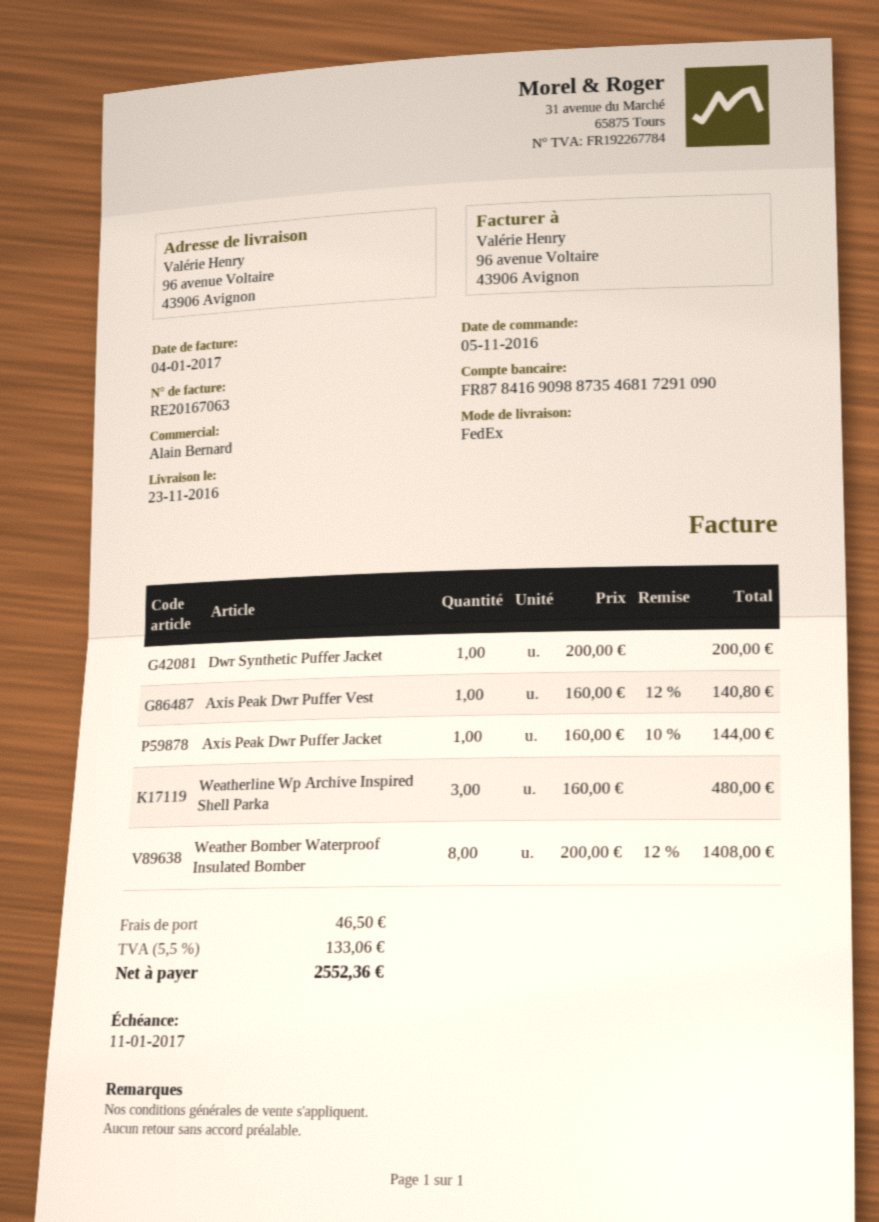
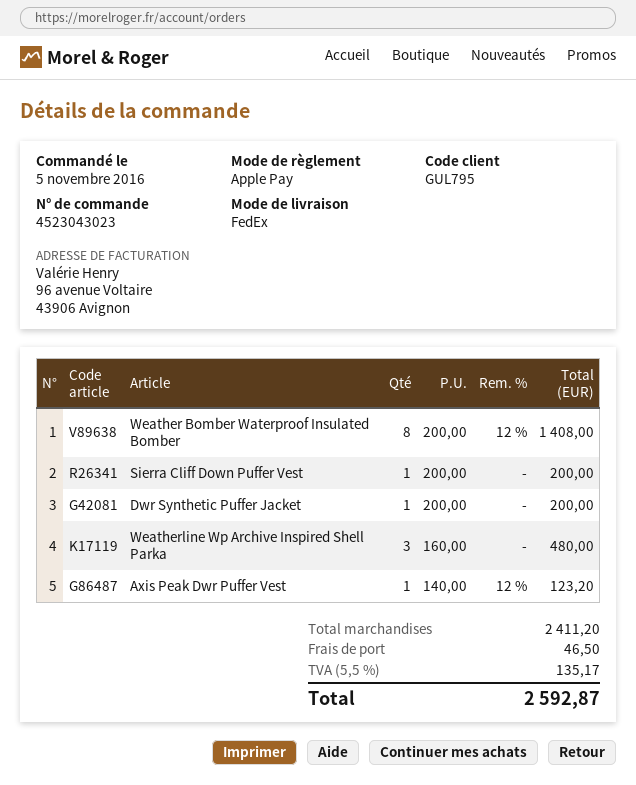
Axis Peak Dwr Puffer Vest: 1 x 160.00 - 12% = 140.80 -> 1 x 140.00 - 12% = 123.20
Axis Peak Dwr Puffer Jacket: 1 x 160.00 - 10% = 144.00 -> none
Sierra Cliff Down Puffer Vest: none -> 1 x 200.00 = 200.00
tax: 5.5% = 133.06 -> 5.5% = 135.17
total: 2552.36 -> 2592.87

